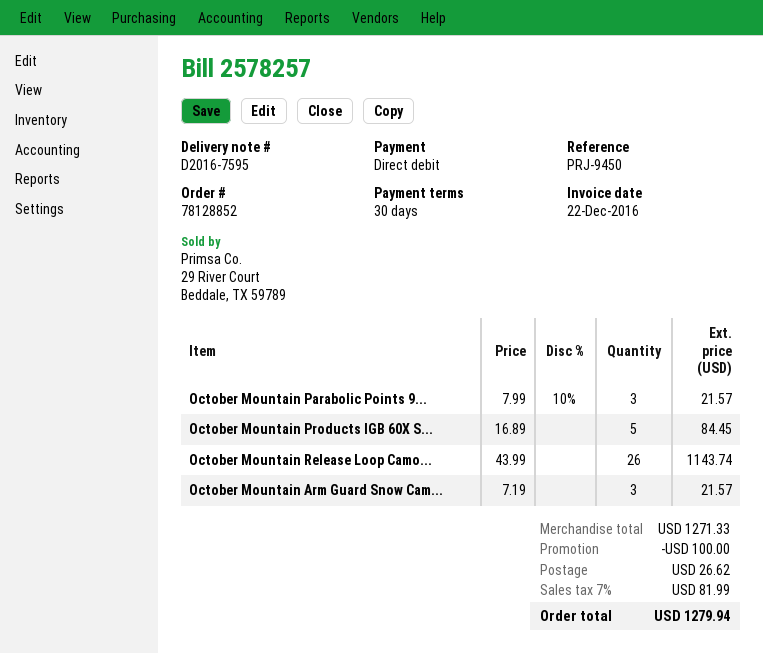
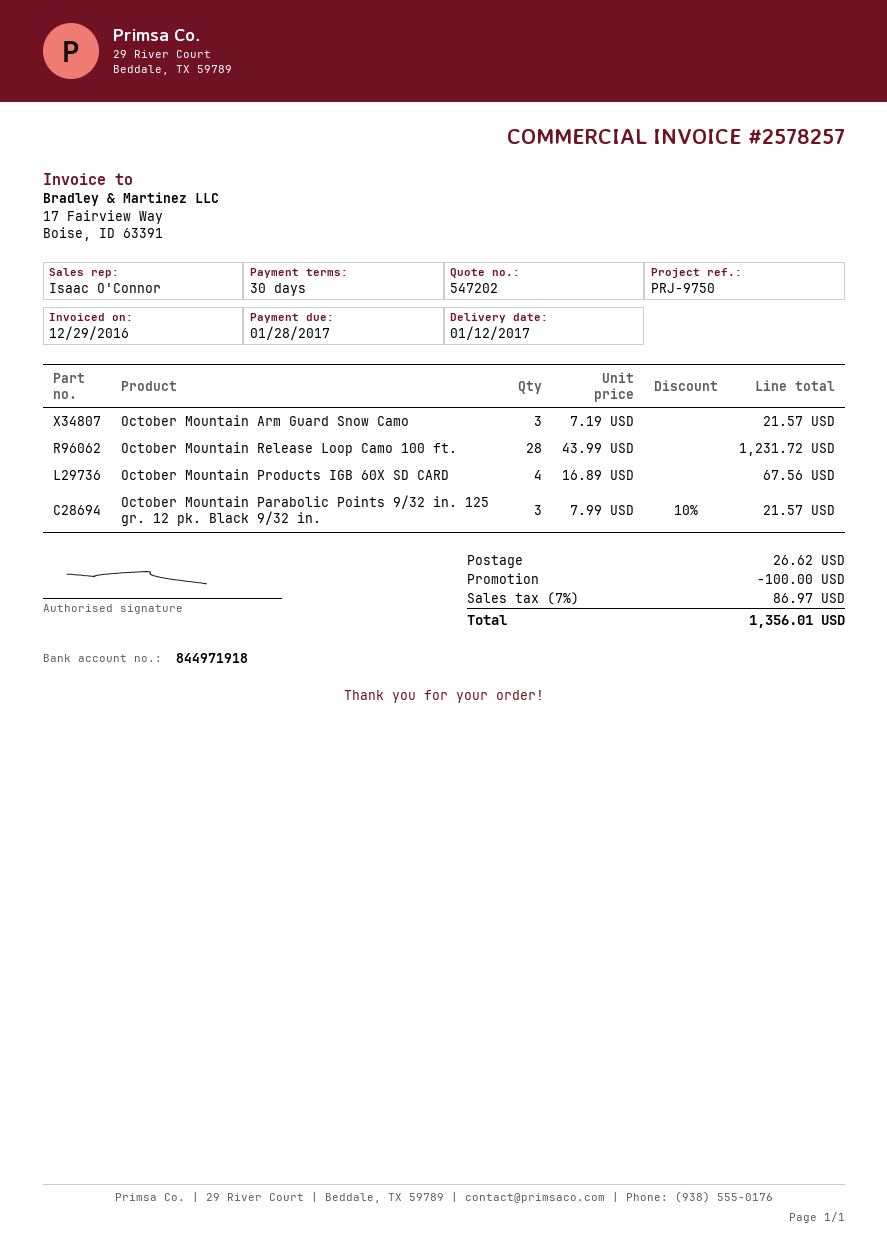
invoice date: 2016-12-22 -> 2016-12-29
reference: PRJ-9450 -> PRJ-9750
October Mountain Products IGB 60X S...: 5 x 16.89 = 84.45 -> 4 x 16.89 = 67.56
October Mountain Release Loop Camo...: 26 x 43.99 = 1143.74 -> 28 x 43.99 = 1231.72
tax: 7% = 81.99 -> 7% = 86.97
total: 1279.94 -> 1356.01

